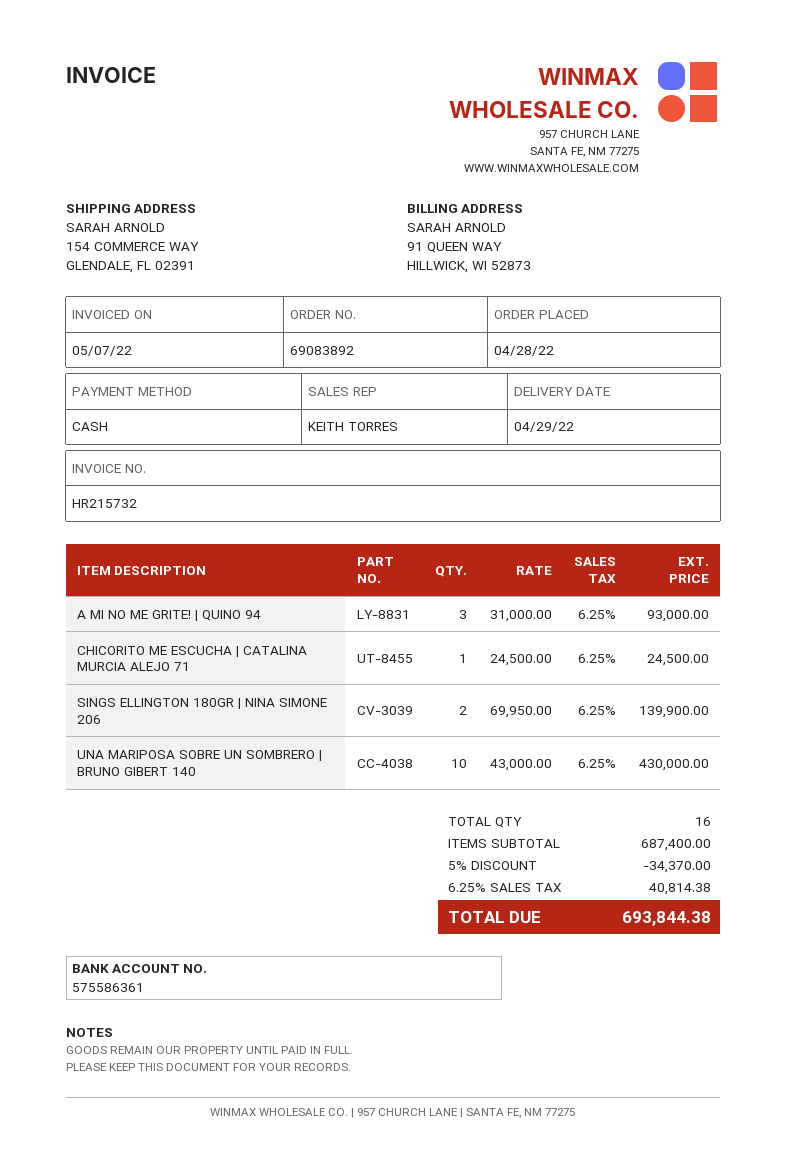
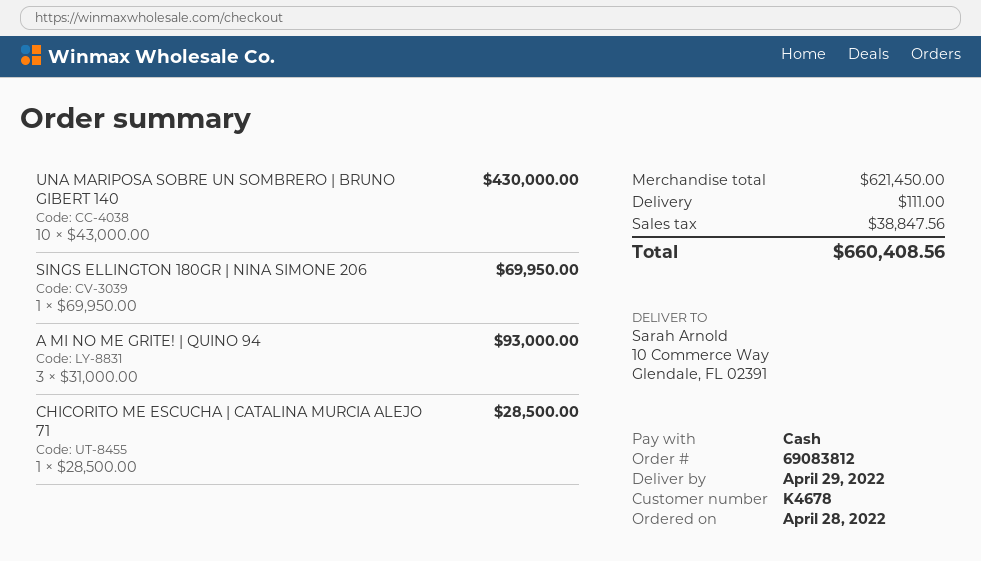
order number: 69083892 -> 69083812
ship to: 154 COMMERCE WAY, GLENDALE, FL 02391 -> 10 Commerce Way, Glendale, FL 02391
CHICORITO ME ESCUCHA | CATALINA MURCIA ALEJO 71: 1 x 24500.00 = 24500.00 -> 1 x 28500.00 = 28500.00
SINGS ELLINGTON 180GR | NINA SIMONE 206: 2 x 69950.00 = 139900.00 -> 1 x 69950.00 = 69950.00
subtotal: 687400.00 -> 621450.00
discount: 5% = 34370.00 -> none
shipping: none -> 111.00
tax: 40814.38 -> 38847.56
total: 693844.38 -> 660408.56

